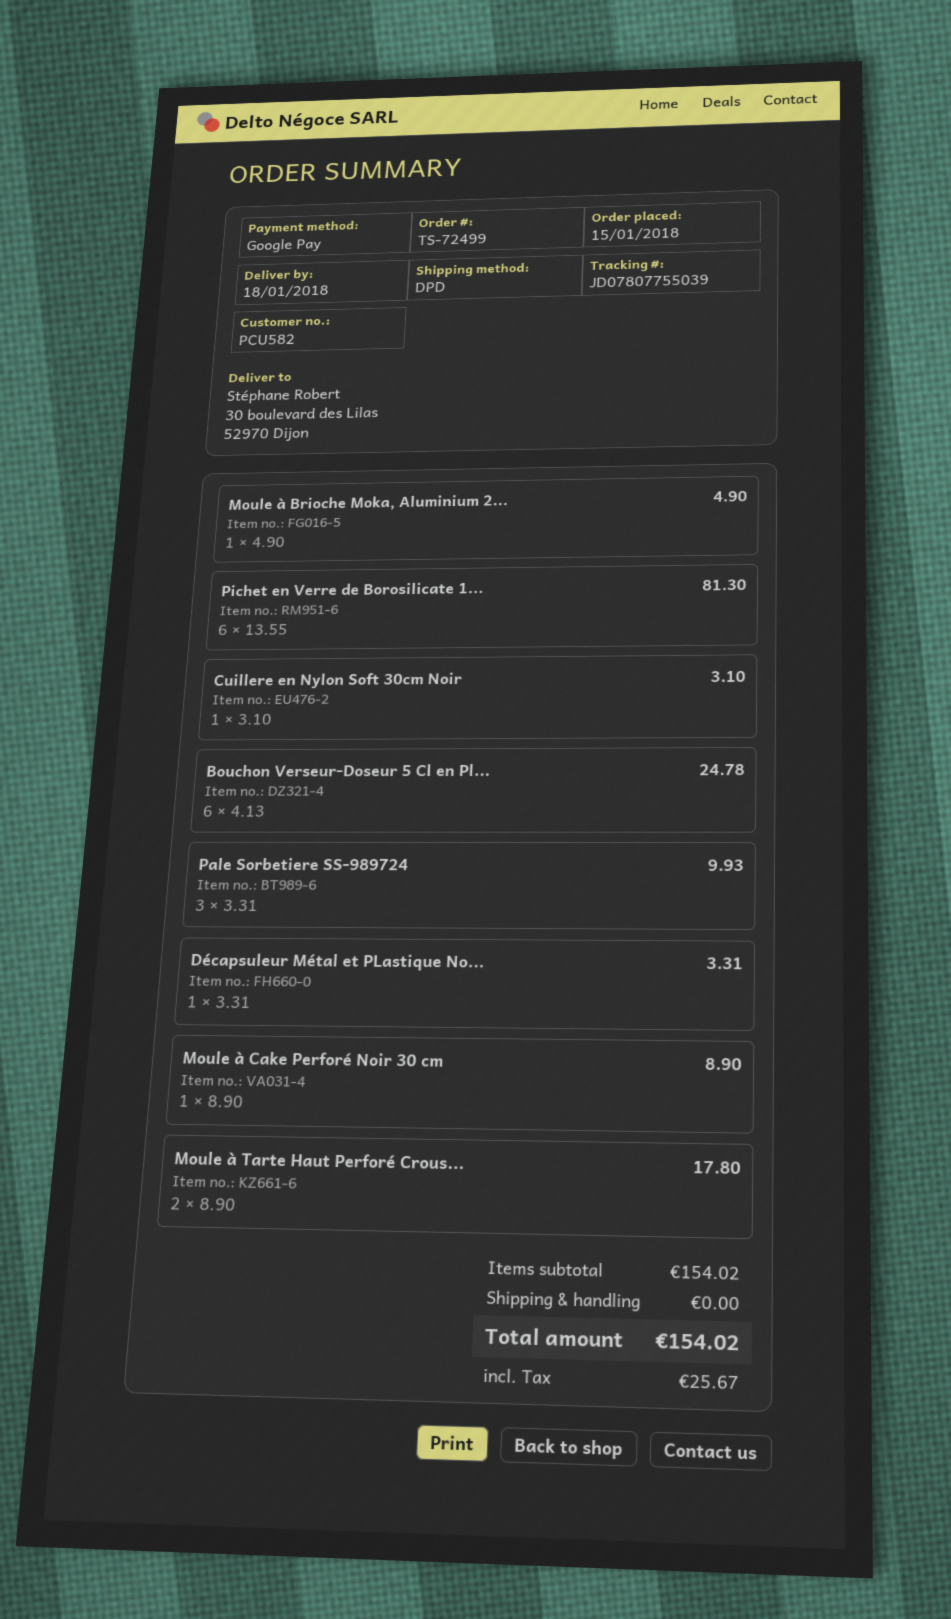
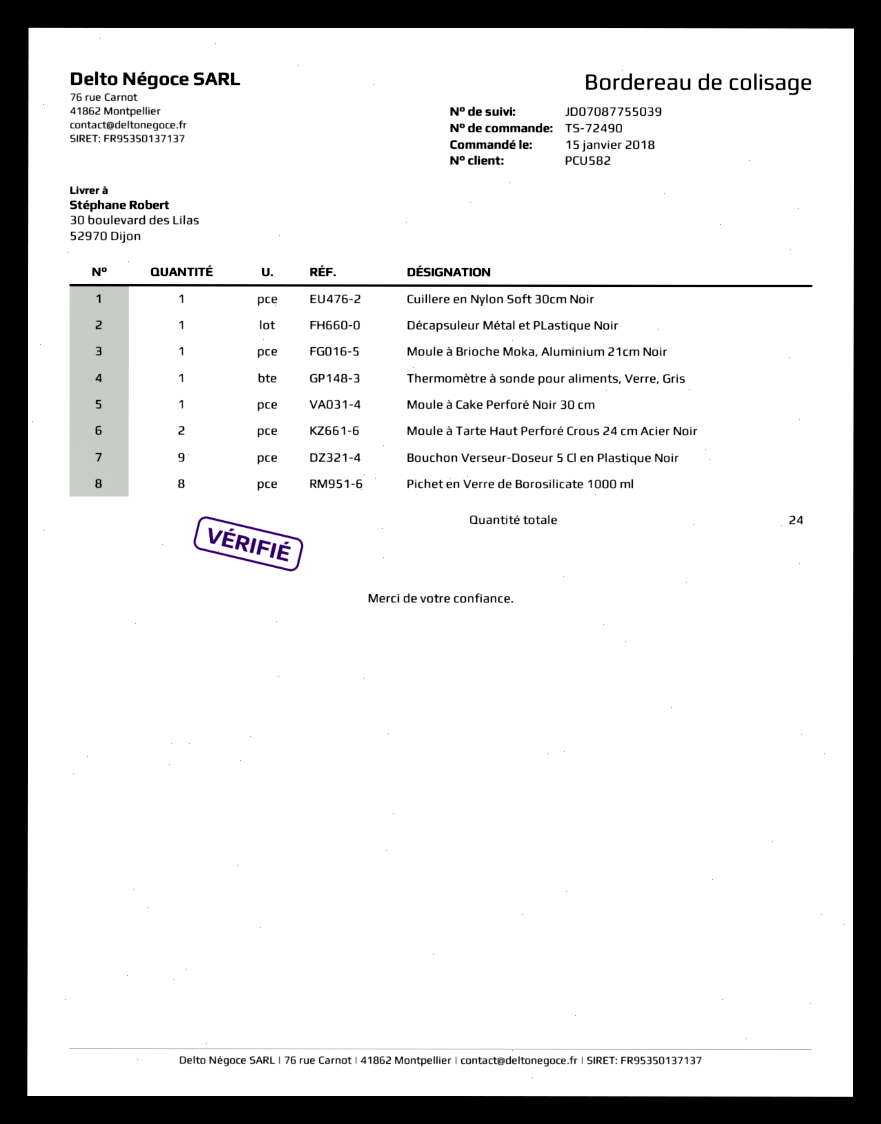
order number: TS-72499 -> TS-72490
tracking number: JD07807755039 -> JD07087755039
Pichet en Verre de Borosilicate 1...: 6 -> 8
Bouchon Verseur-Doseur 5 Cl en Pl...: 6 -> 9
Pale Sorbetiere SS-989724: 3 -> none
Thermomètre à sonde pour aliments, Verre, Gris: none -> 1

